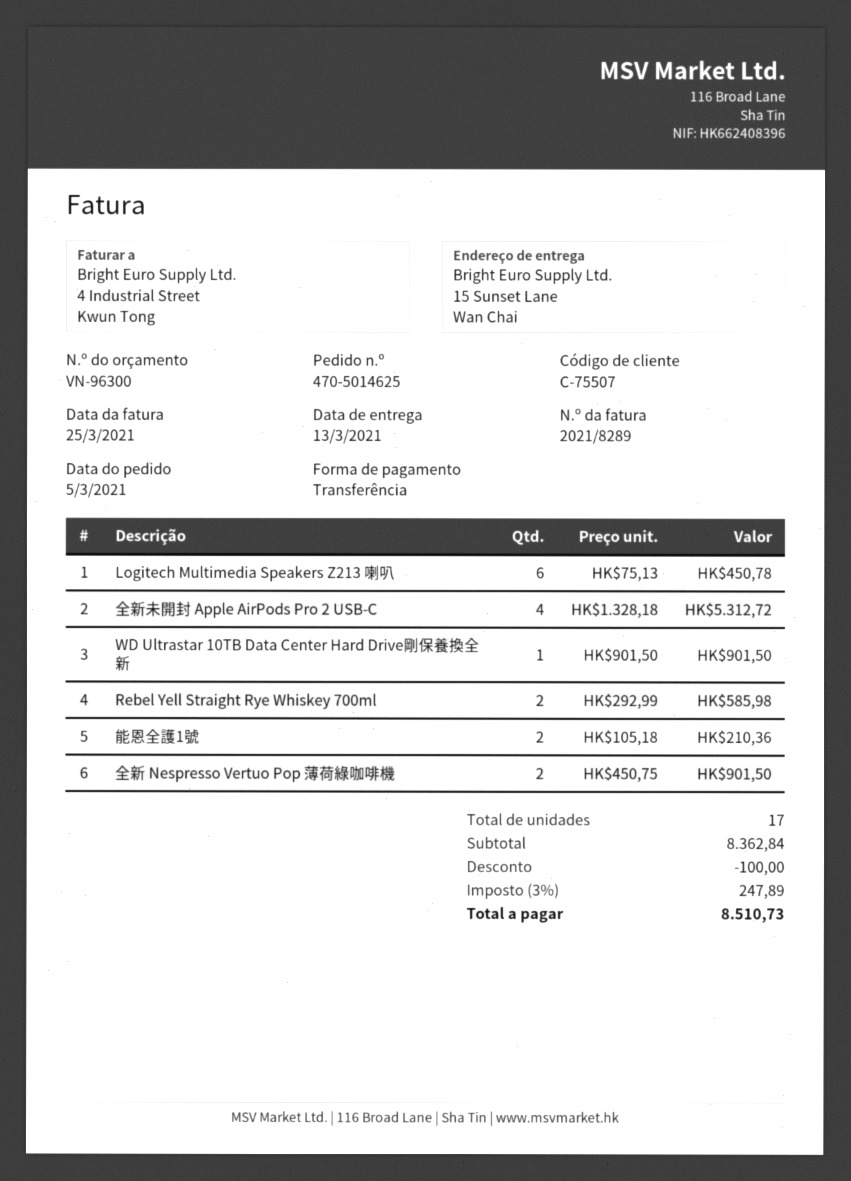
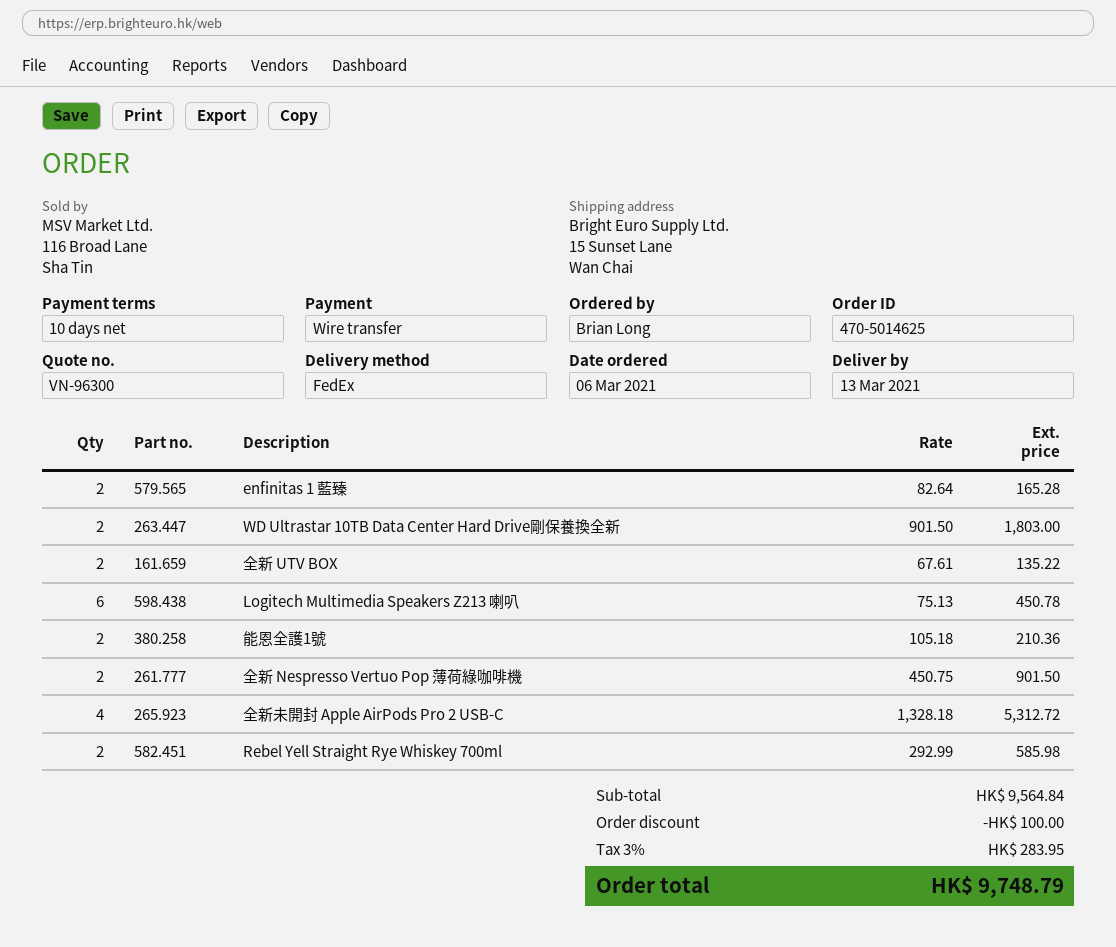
order date: 2021-03-05 -> 2021-03-06
WD Ultrastar 10TB Data Center Hard Drive剛保養換全新: 1 x 901.50 = 901.50 -> 2 x 901.50 = 1803.00
enfinitas 1 藍臻: none -> 2 x 82.64 = 165.28
全新 UTV BOX: none -> 2 x 67.61 = 135.22
subtotal: 8362.84 -> 9564.84
tax: 3% = 247.89 -> 3% = 283.95
total: 8510.73 -> 9748.79

